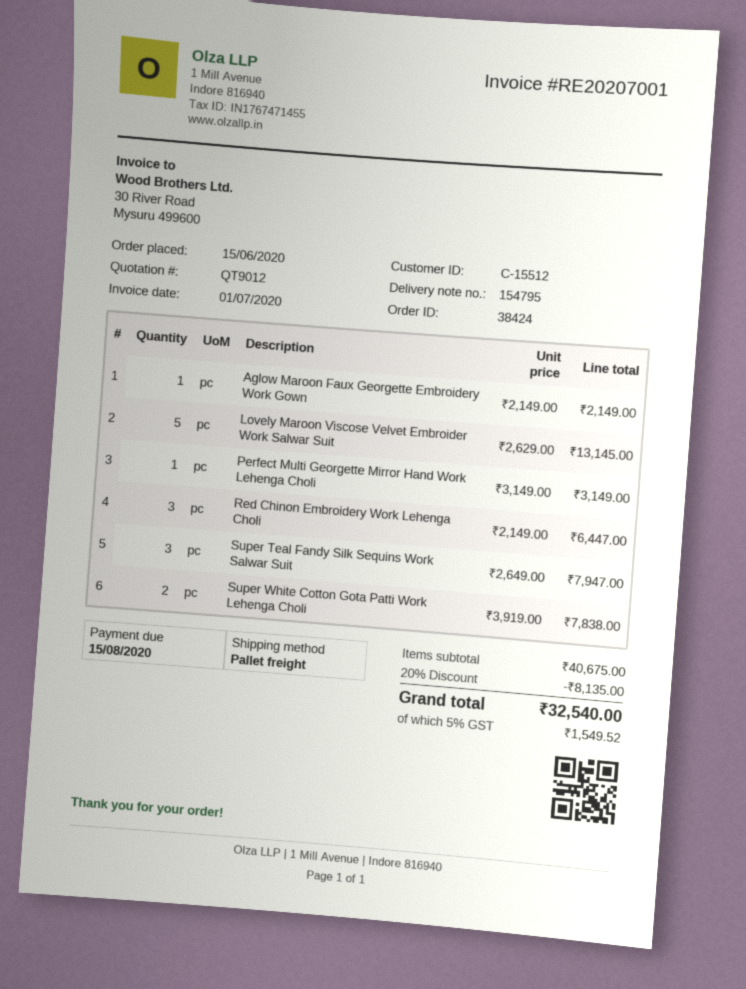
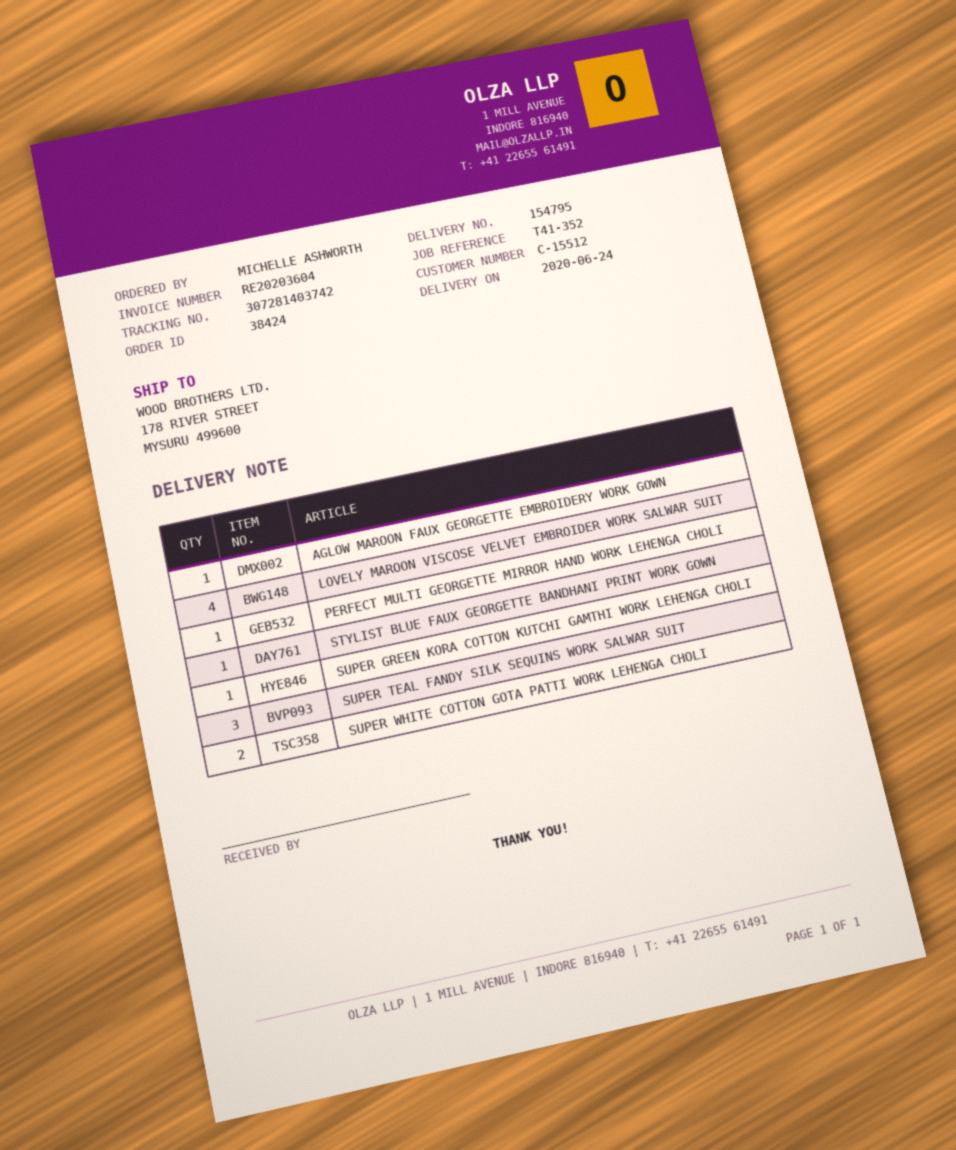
invoice number: RE20207001 -> RE20203604
Lovely Maroon Viscose Velvet Embroider Work Salwar Suit: 5 -> 4
Red Chinon Embroidery Work Lehenga Choli: 3 -> none
STYLIST BLUE FAUX GEORGETTE BANDHANI PRINT WORK GOWN: none -> 1
SUPER GREEN KORA COTTON KUTCHI GAMTHI WORK LEHENGA CHOLI: none -> 1

